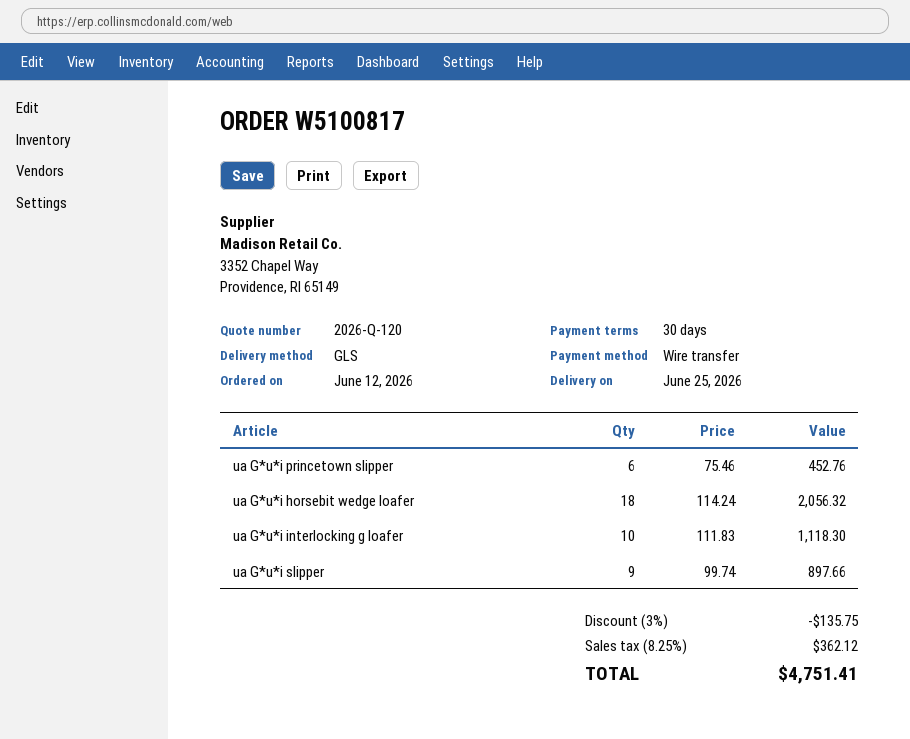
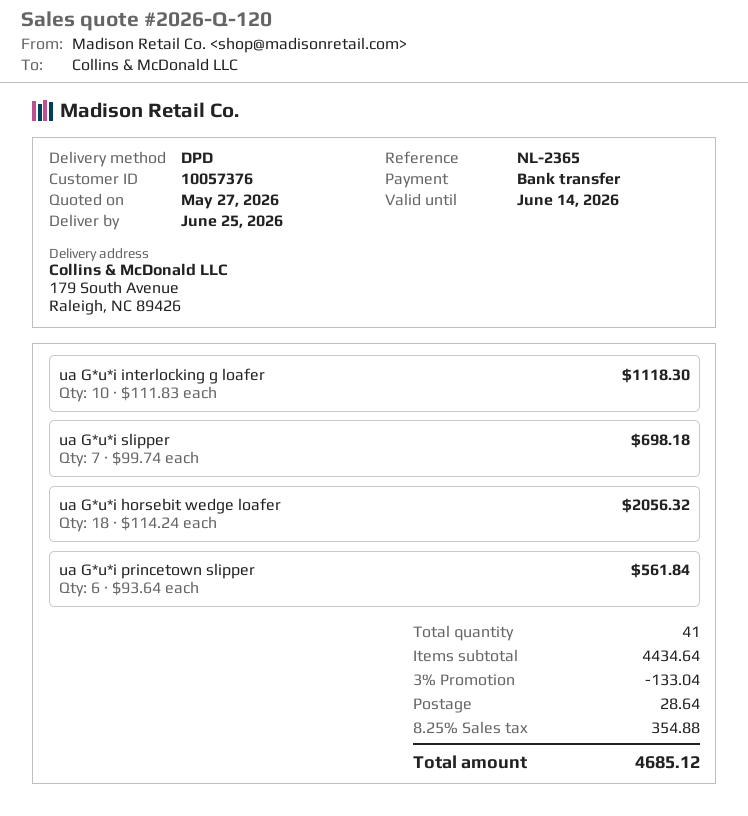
shipping method: GLS -> DPD
ua G*u*i princetown slipper: 6 x 75.46 = 452.76 -> 6 x 93.64 = 561.84
ua G*u*i slipper: 9 x 99.74 = 897.66 -> 7 x 99.74 = 698.18
discount: 3% = 135.75 -> 3% = 133.04
shipping: none -> 28.64
tax: 8.25% = 362.12 -> 8.25% = 354.88
total: 4751.41 -> 4685.12

